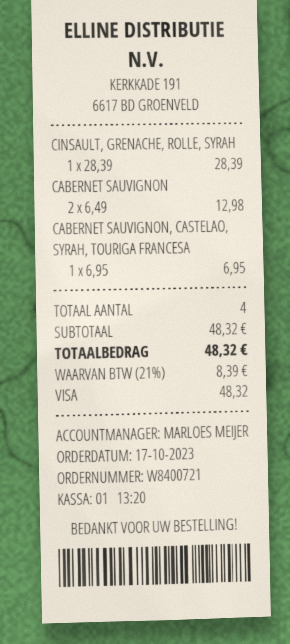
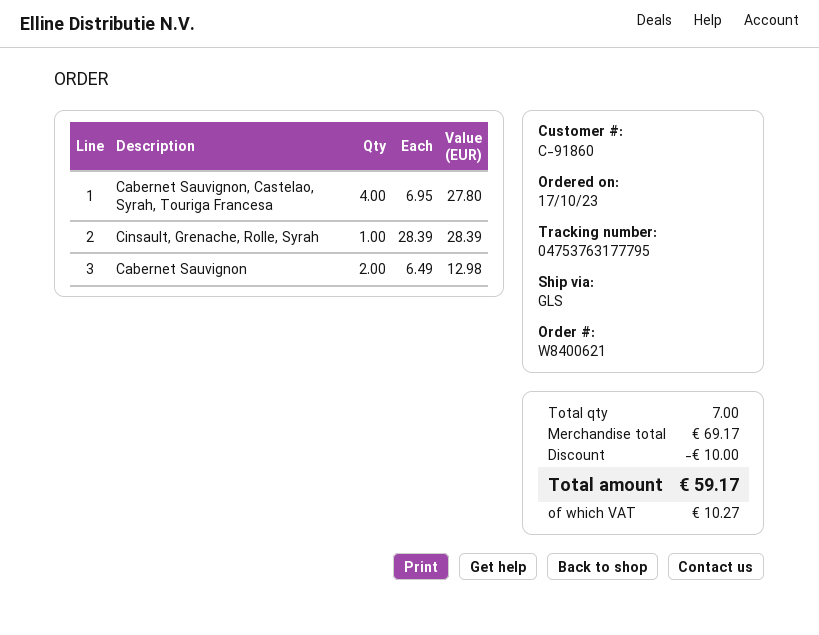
order number: W8400721 -> W8400621
CABERNET SAUVIGNON, CASTELAO, SYRAH, TOURIGA FRANCESA: 1 x 6.95 = 6.95 -> 4 x 6.95 = 27.80
total quantity: 4 -> 7
subtotal: 48.32 -> 69.17
discount: none -> 10.00
tax: 8.39 -> 10.27
total: 48.32 -> 59.17

